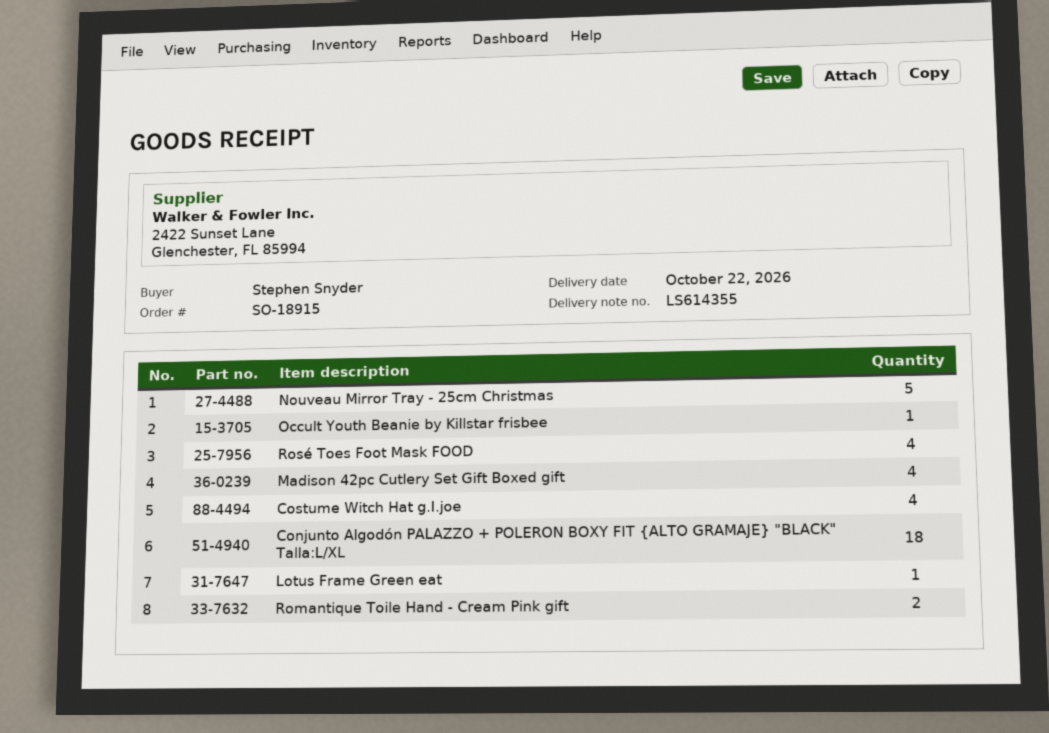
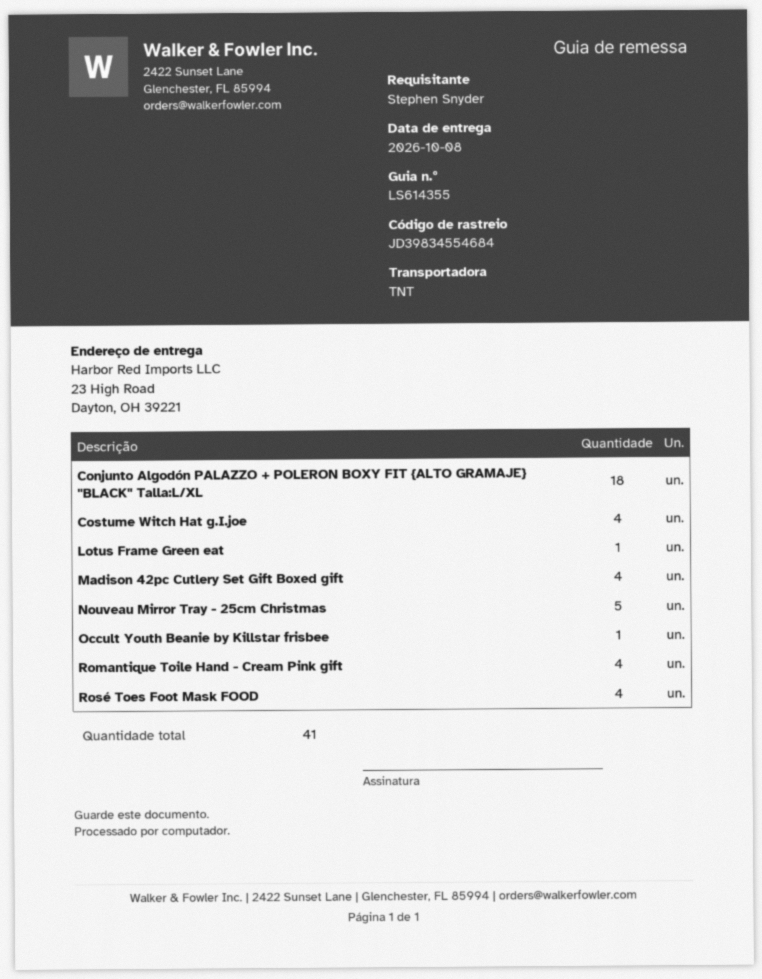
delivery date: 2026-10-22 -> 2026-10-08
Romantique Toile Hand - Cream Pink gift: 2 -> 4

